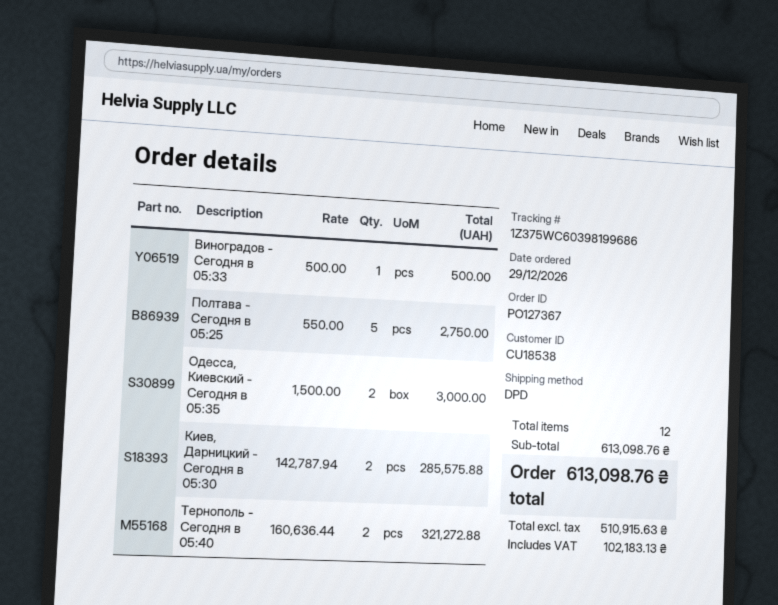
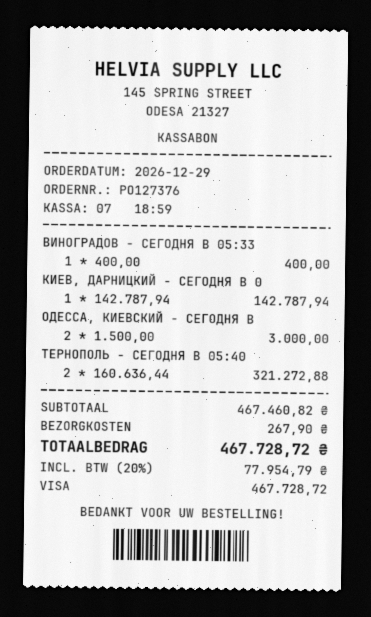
order number: PO127367 -> PO127376
Виноградов - Сегодня в 05:33: 1 x 500.00 = 500.00 -> 1 x 400.00 = 400.00
Полтава - Сегодня в 05:25: 5 x 550.00 = 2750.00 -> none
Киев, Дарницкий - Сегодня в 05:30: 2 x 142787.94 = 285575.88 -> 1 x 142787.94 = 142787.94
subtotal: 613098.76 -> 467460.82
shipping: none -> 267.90
tax: 102183.13 -> 77954.79
total: 613098.76 -> 467728.72

